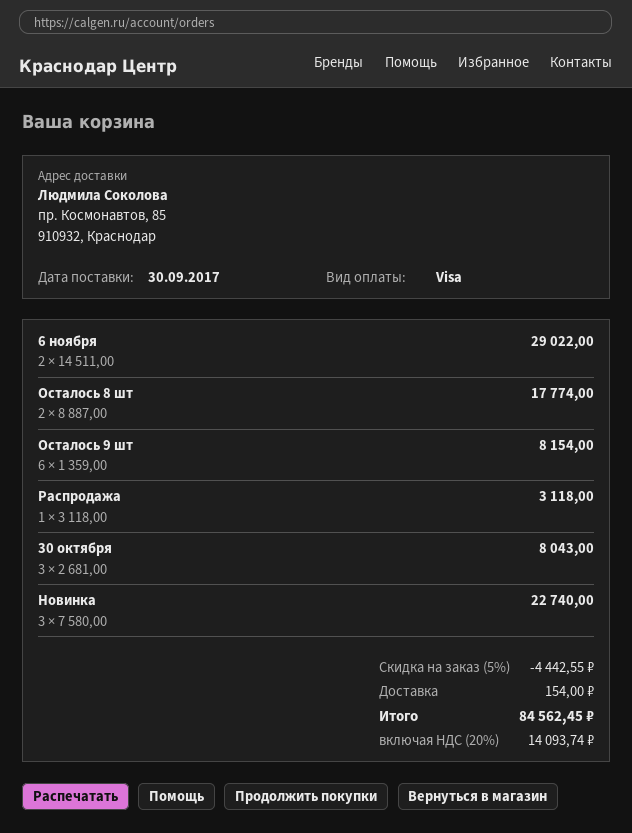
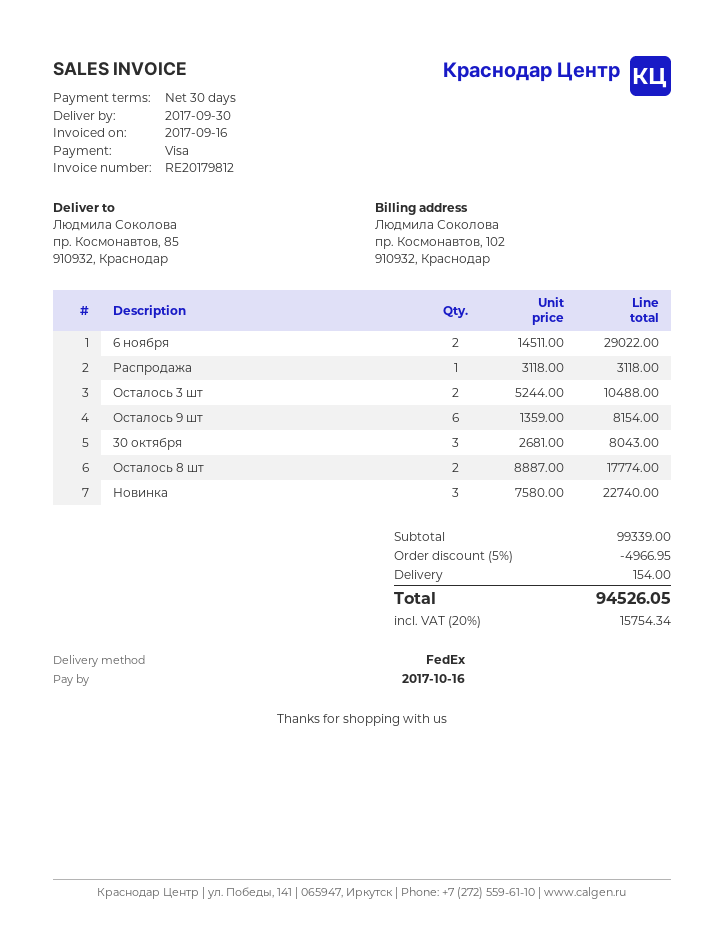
Осталось 3 шт: none -> 2 x 5244.00 = 10488.00
discount: 5% = 4442.55 -> 5% = 4966.95
tax: 20% = 14093.74 -> 20% = 15754.34
total: 84562.45 -> 94526.05

